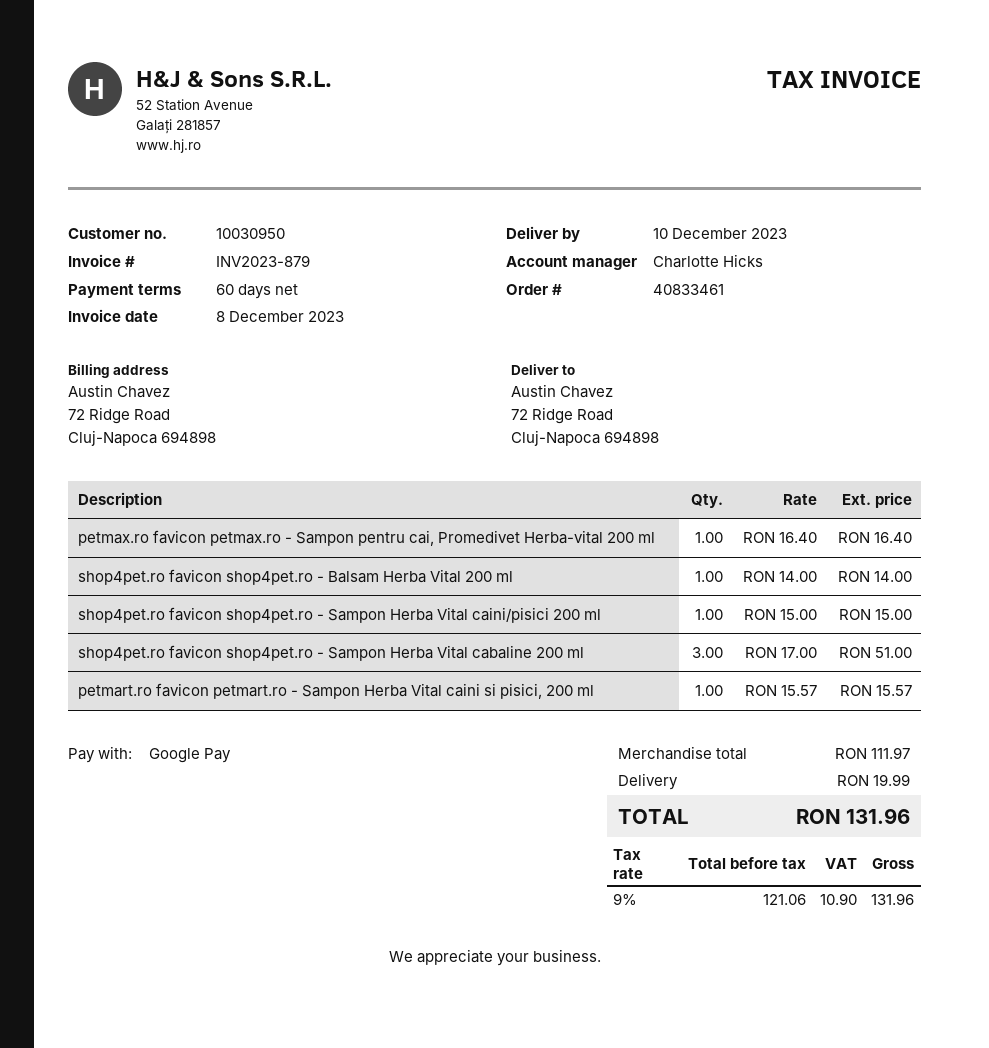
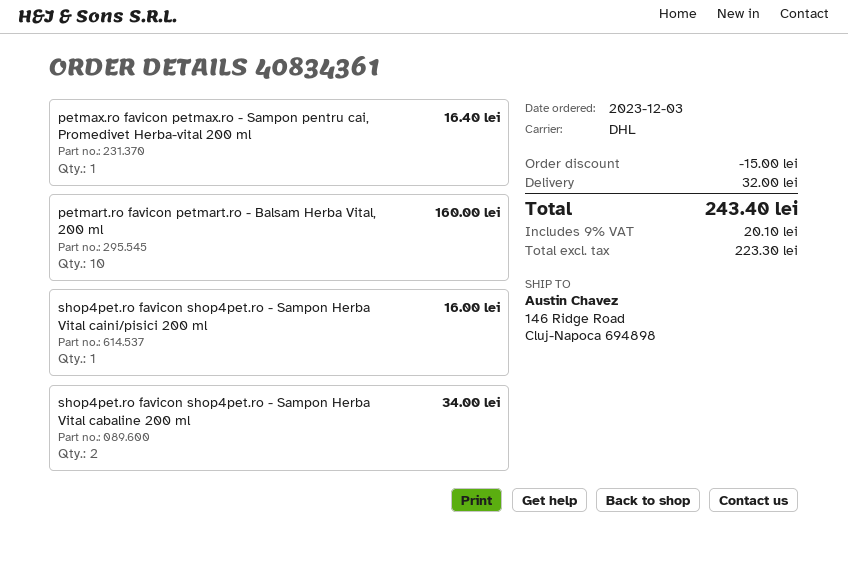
order number: 40833461 -> 40834361
ship to: 72 Ridge Road, Cluj-Napoca 694898 -> 146 Ridge Road, Cluj-Napoca 694898
shop4pet.ro favicon shop4pet.ro - Balsam Herba Vital 200 ml: 1 for 14.00 -> none
shop4pet.ro favicon shop4pet.ro - Sampon Herba Vital caini/pisici 200 ml: 1 for 15.00 -> 1 for 16.00
shop4pet.ro favicon shop4pet.ro - Sampon Herba Vital cabaline 200 ml: 3 for 51.00 -> 2 for 34.00
petmart.ro favicon petmart.ro - Sampon Herba Vital caini si pisici, 200 ml: 1 for 15.57 -> none
petmart.ro favicon petmart.ro - Balsam Herba Vital, 200 ml: none -> 10 for 160.00
discount: none -> 15.00
shipping: 19.99 -> 32.00
net: 121.06 -> 223.30
tax: 9% = 10.90 -> 9% = 20.10
total: 131.96 -> 243.40

